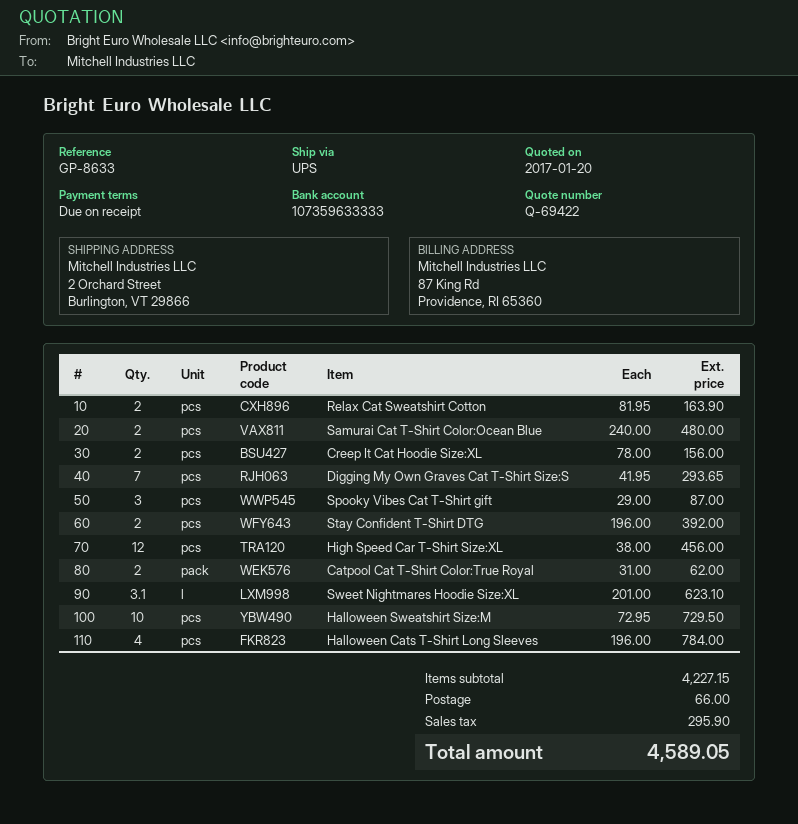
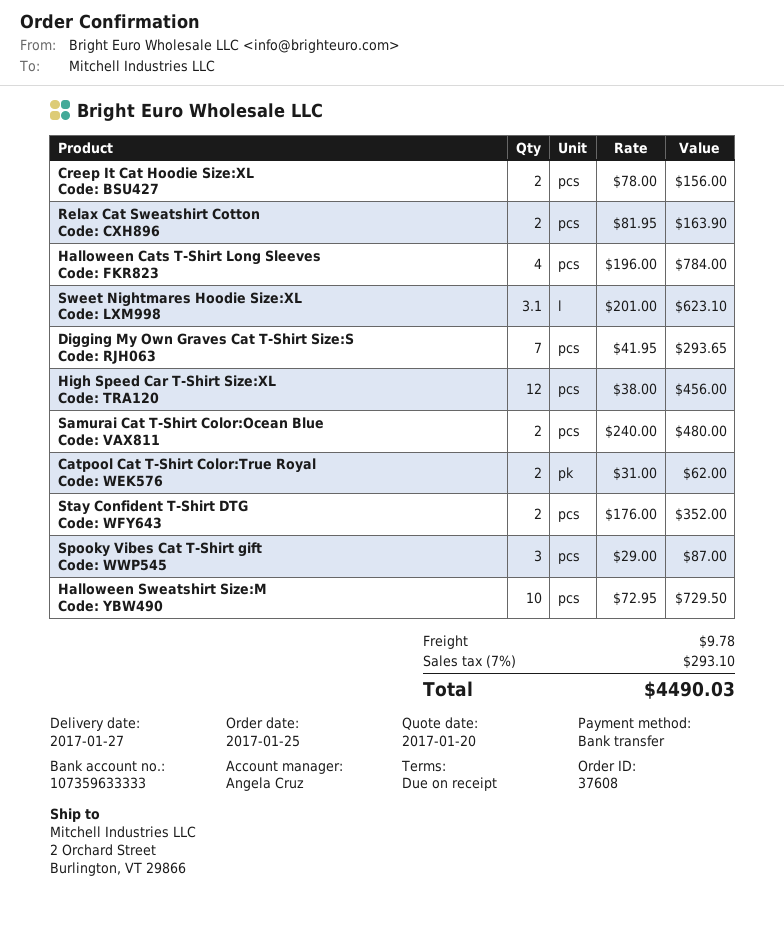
Stay Confident T-Shirt DTG: 2 x 196.00 = 392.00 -> 2 x 176.00 = 352.00
shipping: 66.00 -> 9.78
tax: 295.90 -> 293.10
total: 4589.05 -> 4490.03

